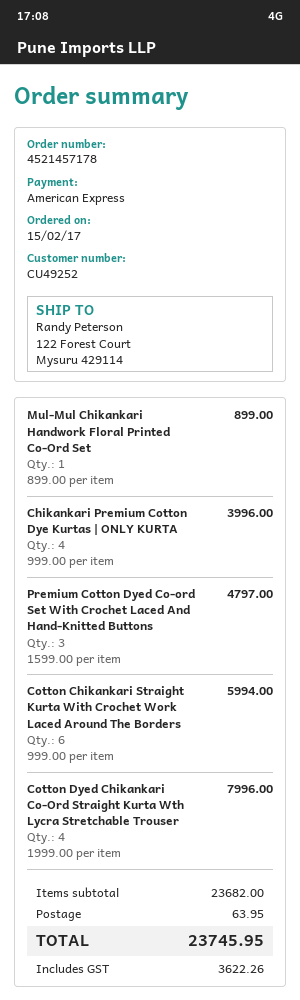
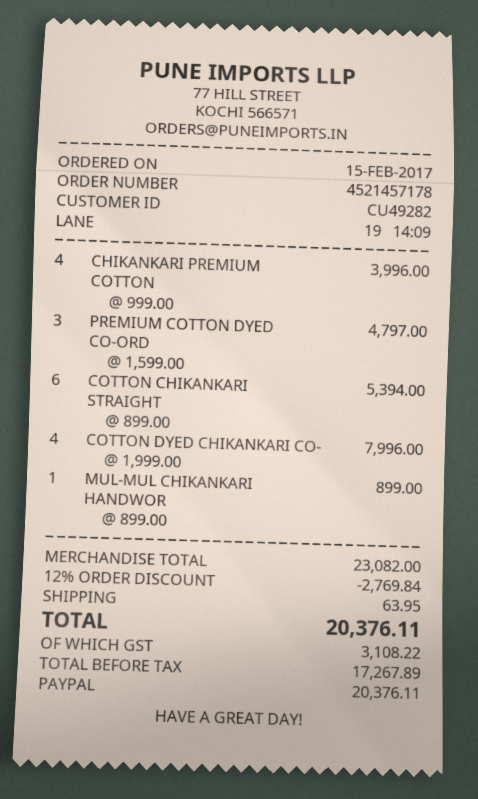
customer number: CU49252 -> CU49282
payment method: American Express -> PayPal
Cotton Chikankari Straight Kurta With Crochet Work Laced Around The Borders: 6 x 999.00 = 5994.00 -> 6 x 899.00 = 5394.00
subtotal: 23682.00 -> 23082.00
discount: none -> 12% = 2769.84
tax: 3622.26 -> 3108.22
total: 23745.95 -> 20376.11

